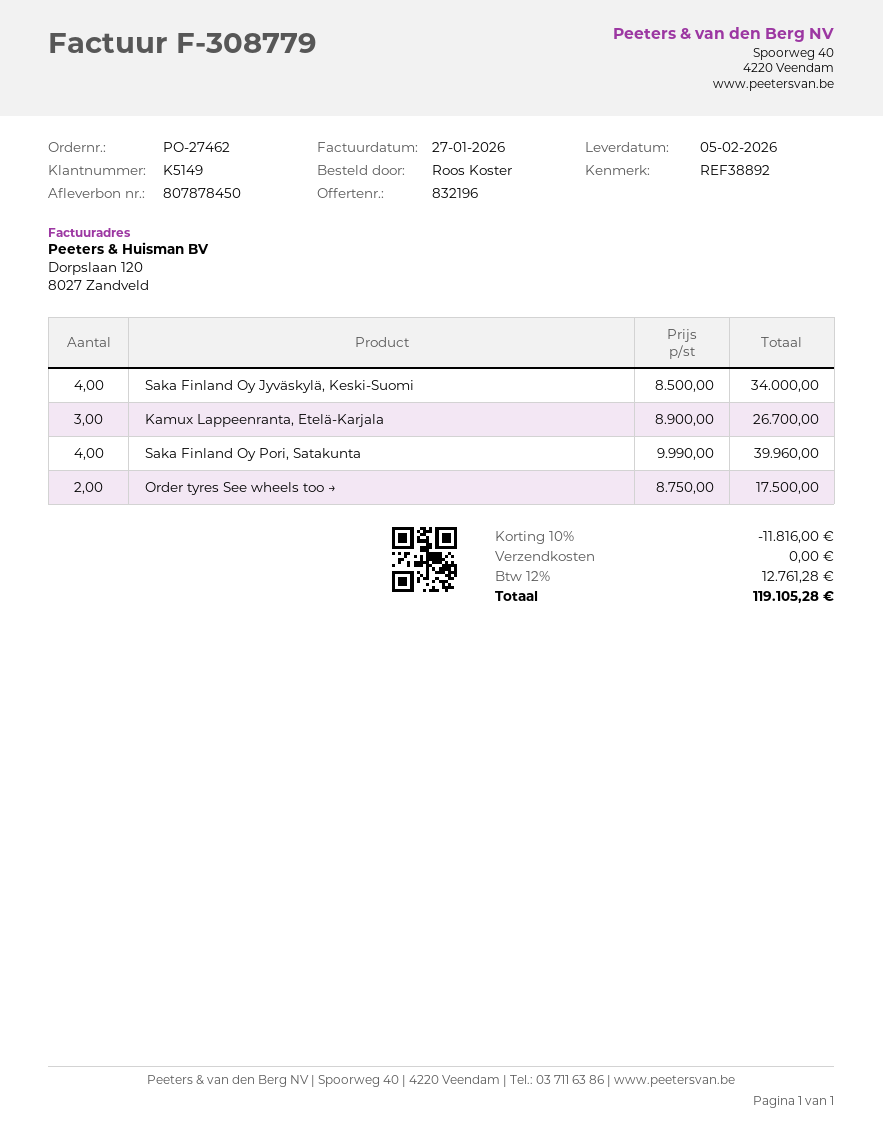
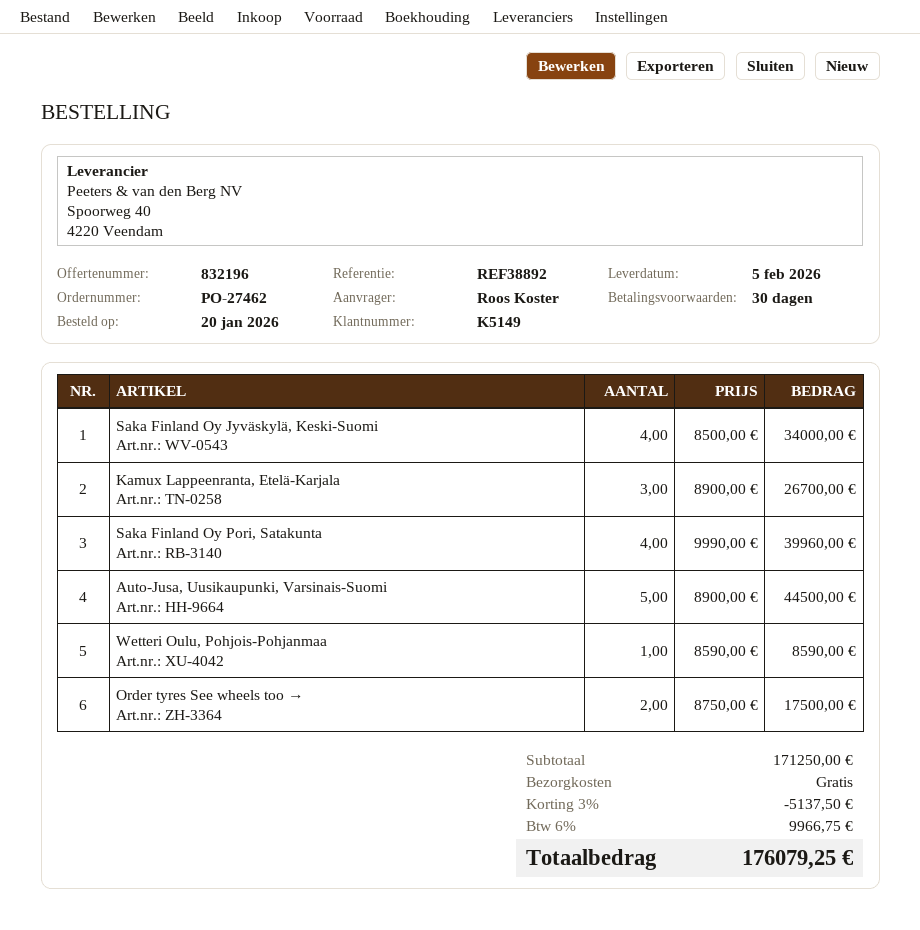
Auto-Jusa, Uusikaupunki, Varsinais-Suomi: none -> 5 x 8900.00 = 44500.00
Wetteri Oulu, Pohjois-Pohjanmaa: none -> 1 x 8590.00 = 8590.00
discount: 10% = 11816.00 -> 3% = 5137.50
tax: 12% = 12761.28 -> 6% = 9966.75
total: 119105.28 -> 176079.25

